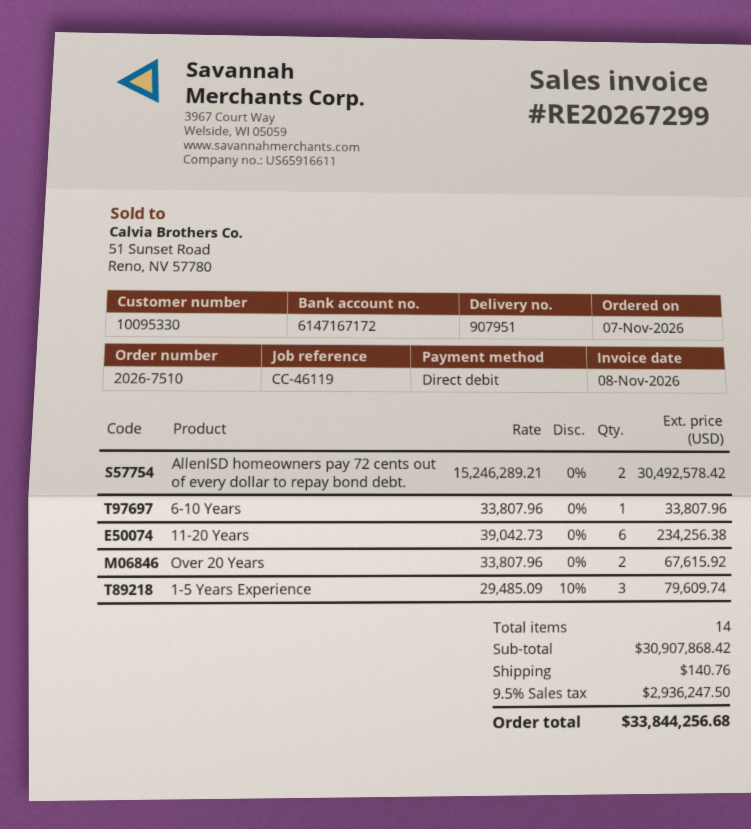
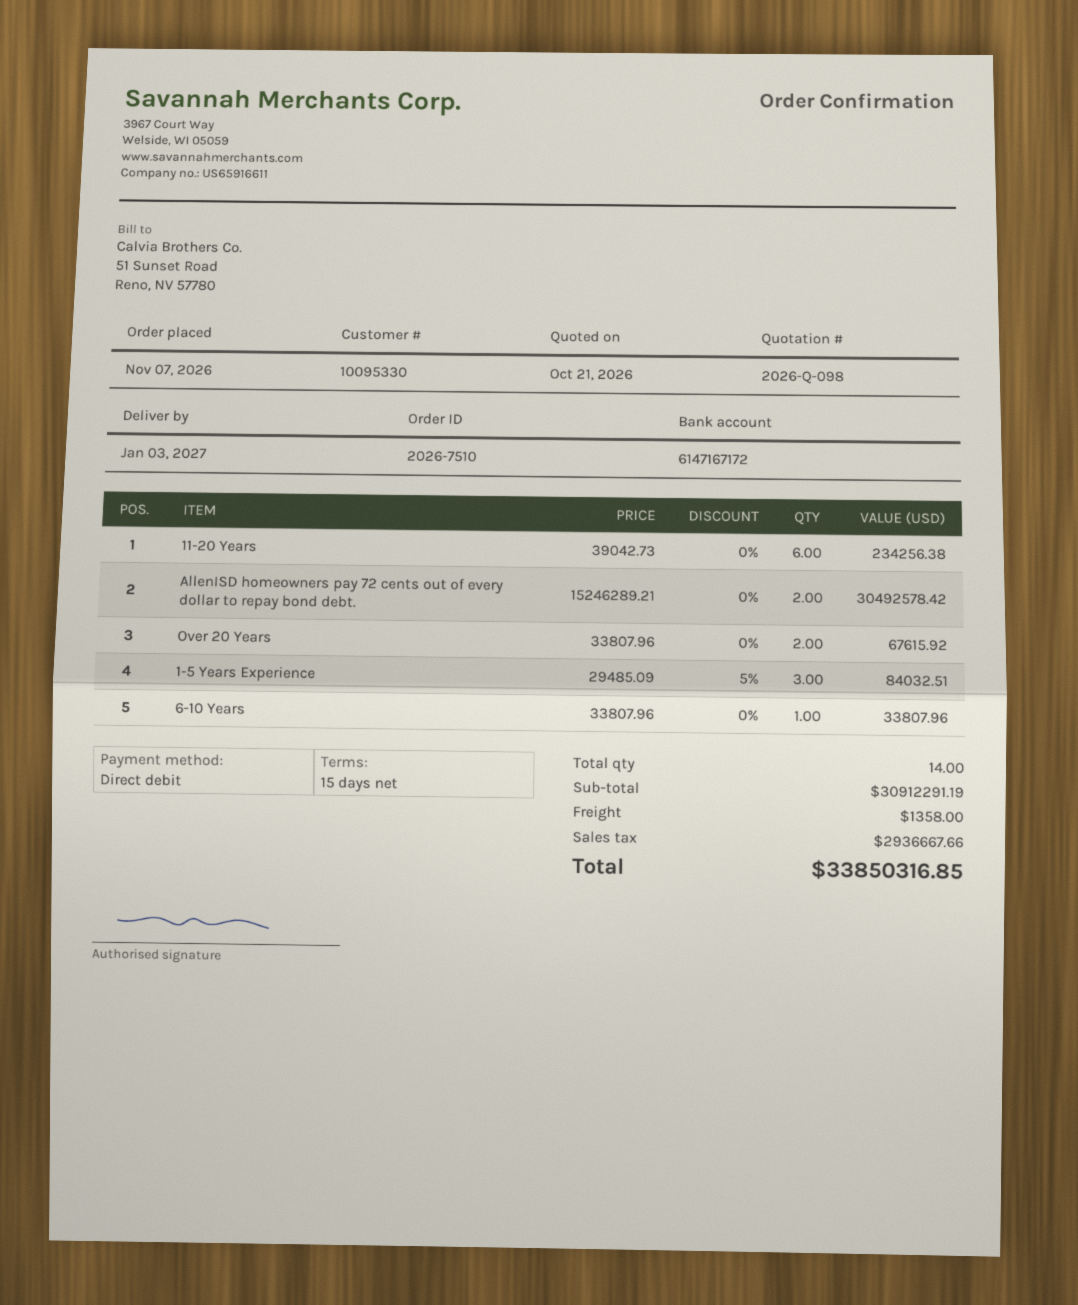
1-5 Years Experience: 3 x 29485.09 - 10% = 79609.74 -> 3 x 29485.09 - 5% = 84032.51
subtotal: 30907868.42 -> 30912291.19
shipping: 140.76 -> 1358.00
tax: 2936247.50 -> 2936667.66
total: 33844256.68 -> 33850316.85

